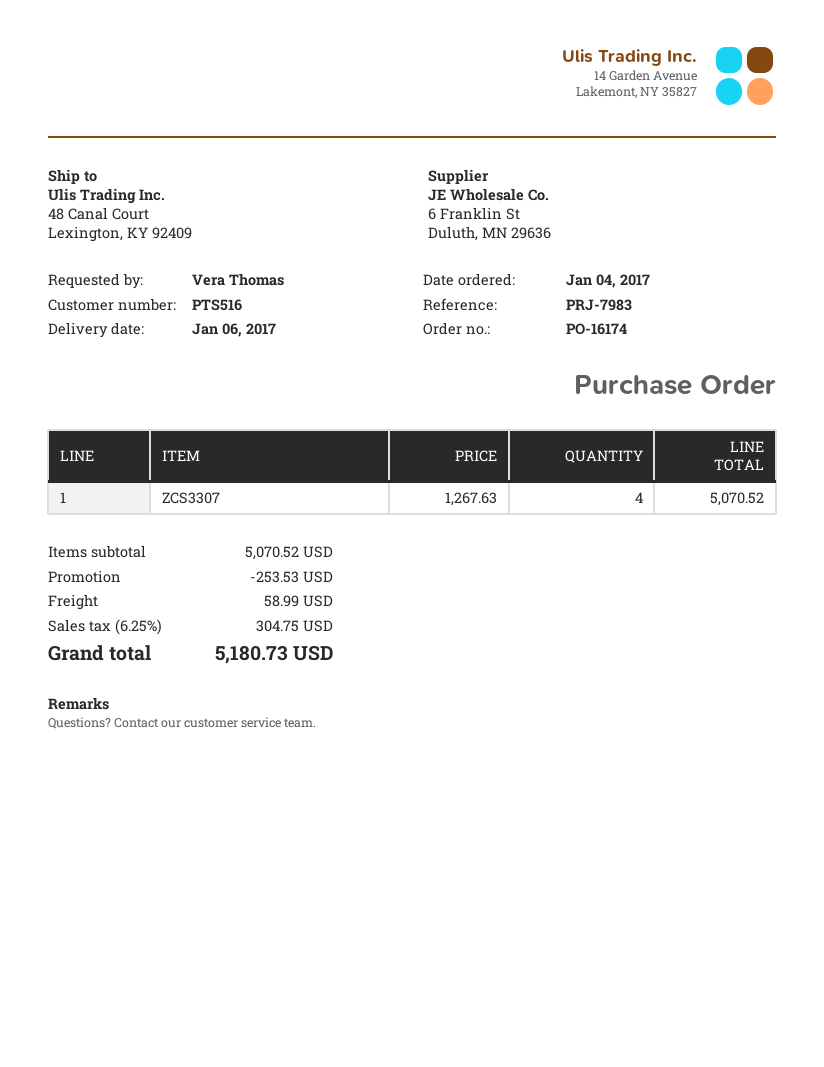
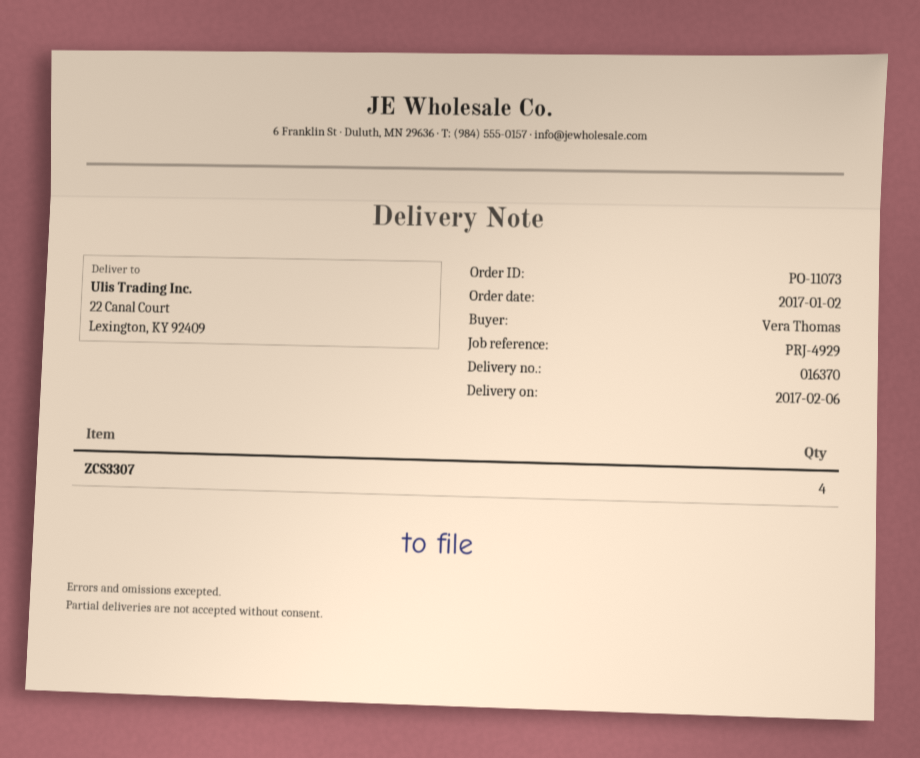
order number: PO-16174 -> PO-11073
order date: 2017-01-04 -> 2017-01-02
delivery date: 2017-01-06 -> 2017-02-06
reference: PRJ-7983 -> PRJ-4929
ship to: 48 Canal Court, Lexington, KY 92409 -> 22 Canal Court, Lexington, KY 92409

